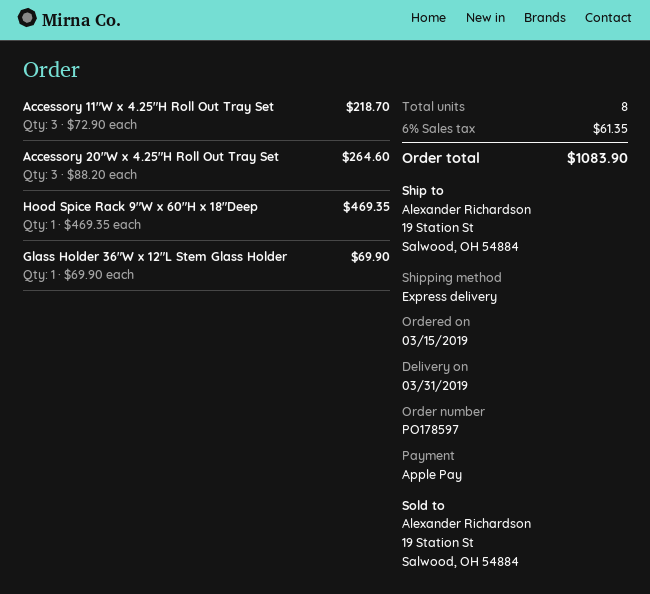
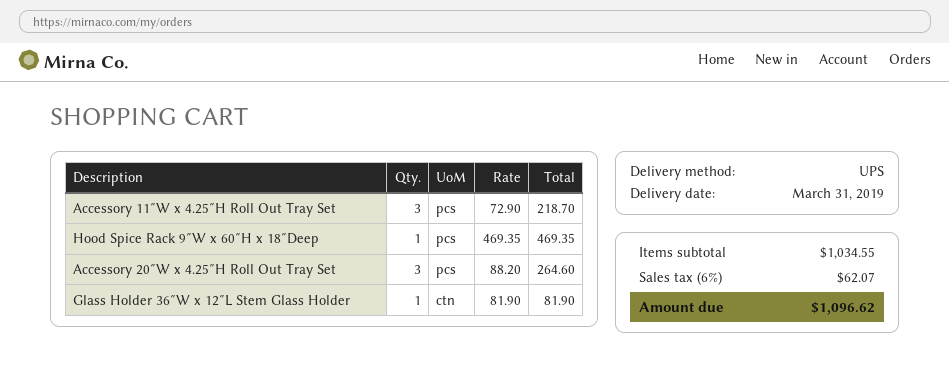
shipping method: express -> UPS
Glass Holder 36″W x 12″L Stem Glass Holder: 1 x 69.90 = 69.90 -> 1 x 81.90 = 81.90
tax: 6% = 61.35 -> 6% = 62.07
total: 1083.90 -> 1096.62

